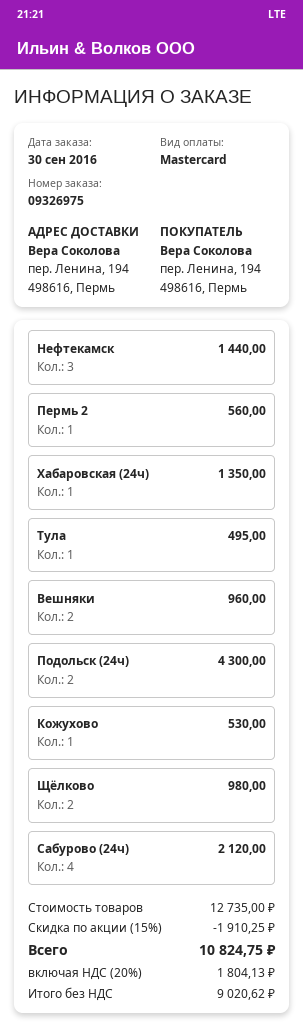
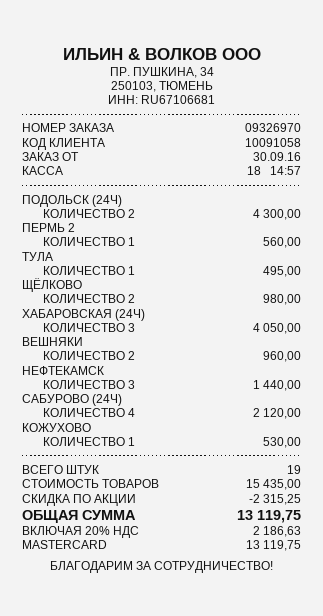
order number: 09326975 -> 09326970
Хабаровская (24ч): 1 for 1350.00 -> 3 for 4050.00
subtotal: 12735.00 -> 15435.00
discount: 1910.25 -> 2315.25
tax: 20% = 1804.13 -> 20% = 2186.63
total: 10824.75 -> 13119.75

